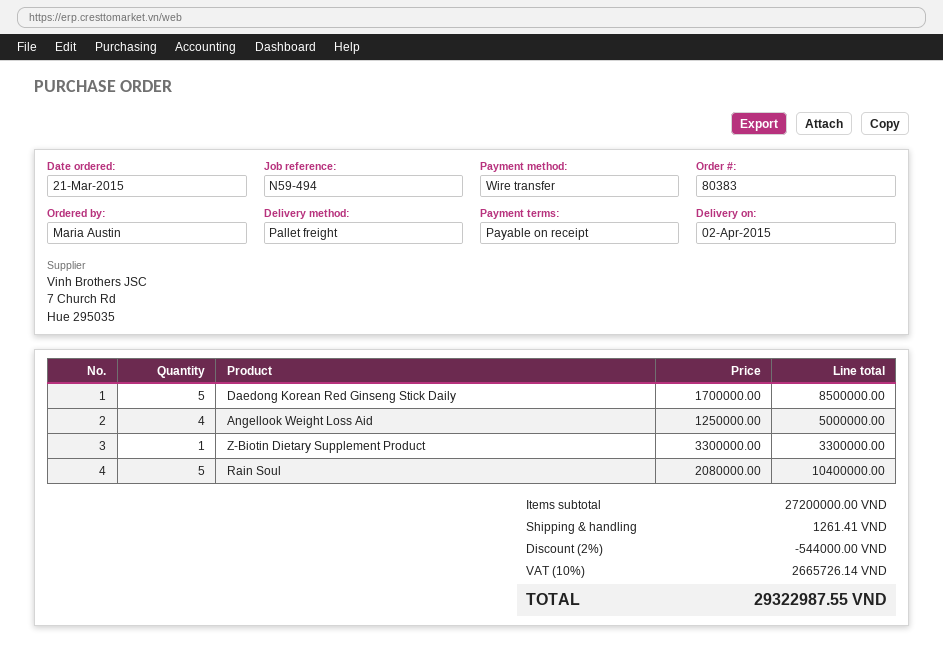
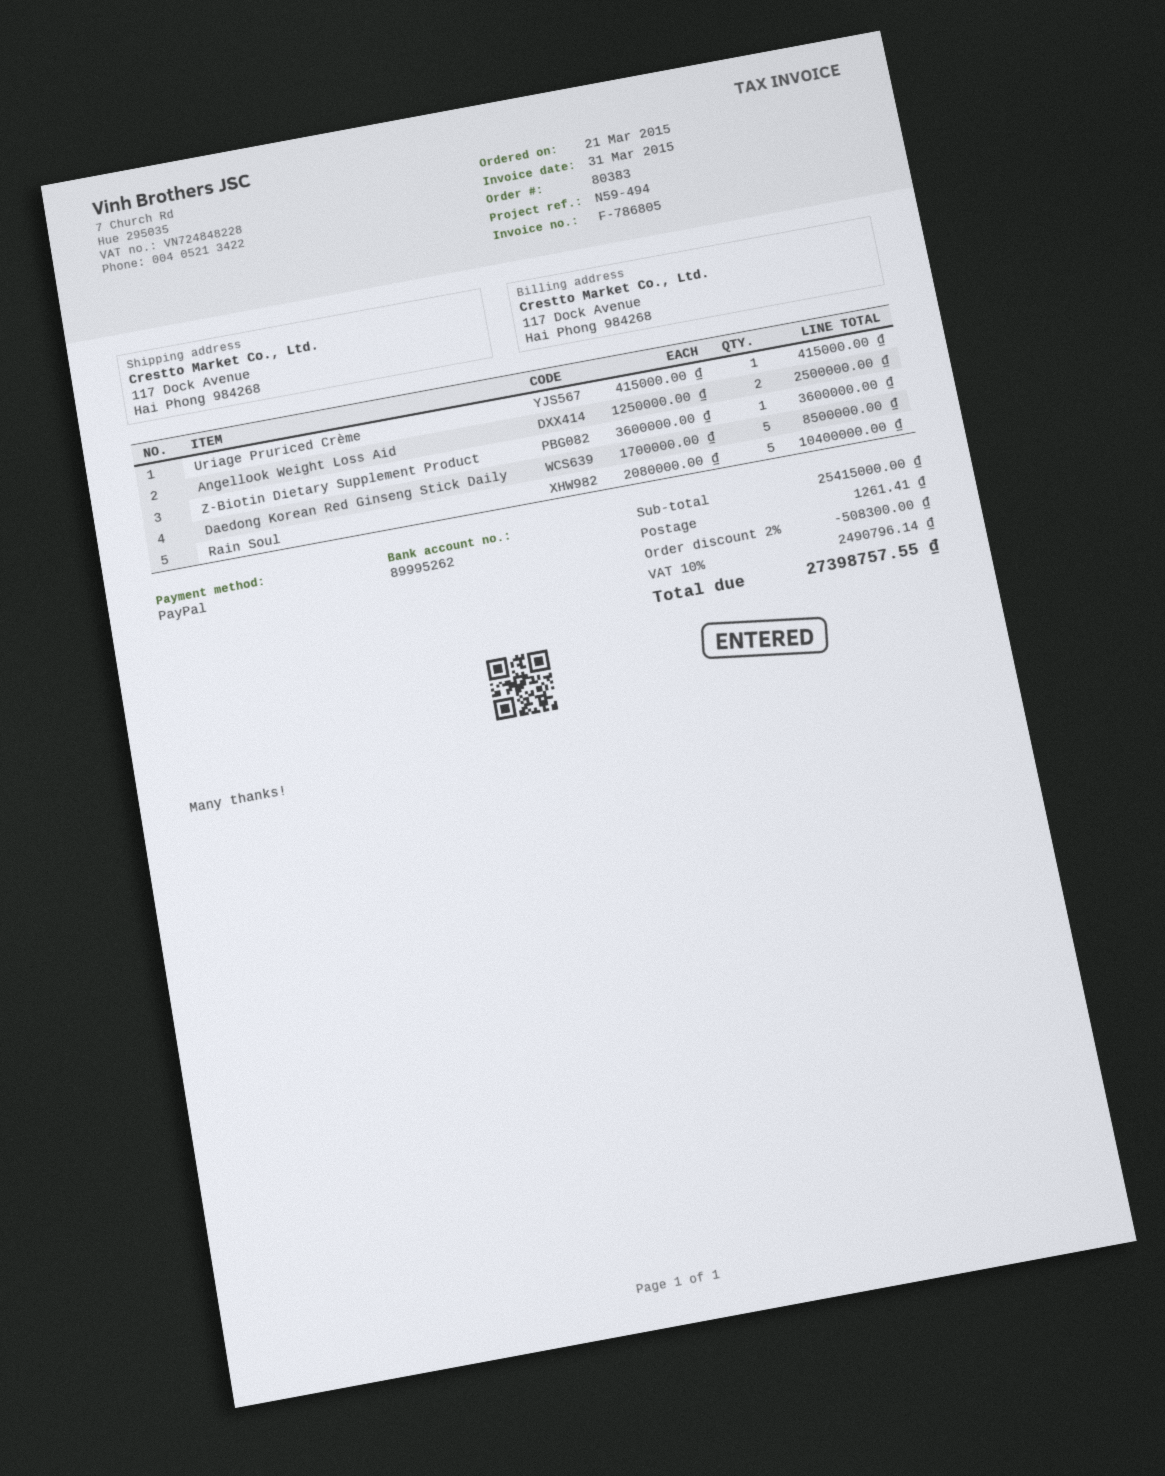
payment method: bank transfer -> PayPal
Angellook Weight Loss Aid: 4 x 1250000.00 = 5000000.00 -> 2 x 1250000.00 = 2500000.00
Z-Biotin Dietary Supplement Product: 1 x 3300000.00 = 3300000.00 -> 1 x 3600000.00 = 3600000.00
Uriage Pruriced Crème: none -> 1 x 415000.00 = 415000.00
subtotal: 27200000.00 -> 25415000.00
discount: 2% = 544000.00 -> 2% = 508300.00
tax: 10% = 2665726.14 -> 10% = 2490796.14
total: 29322987.55 -> 27398757.55

